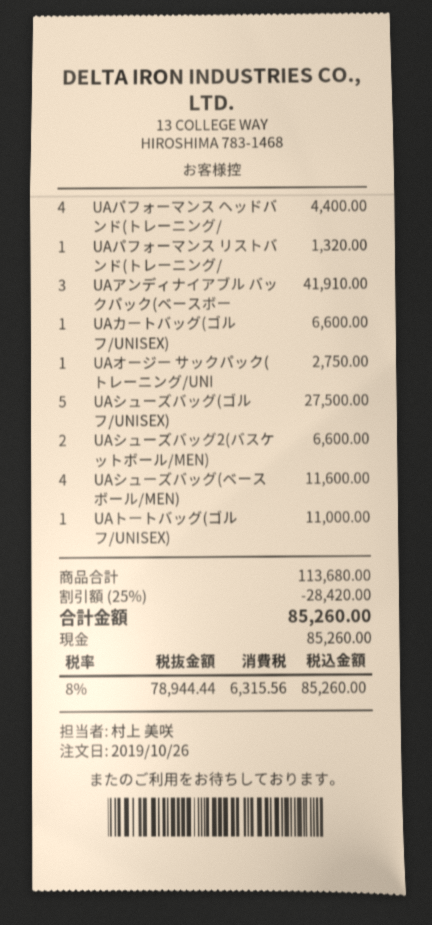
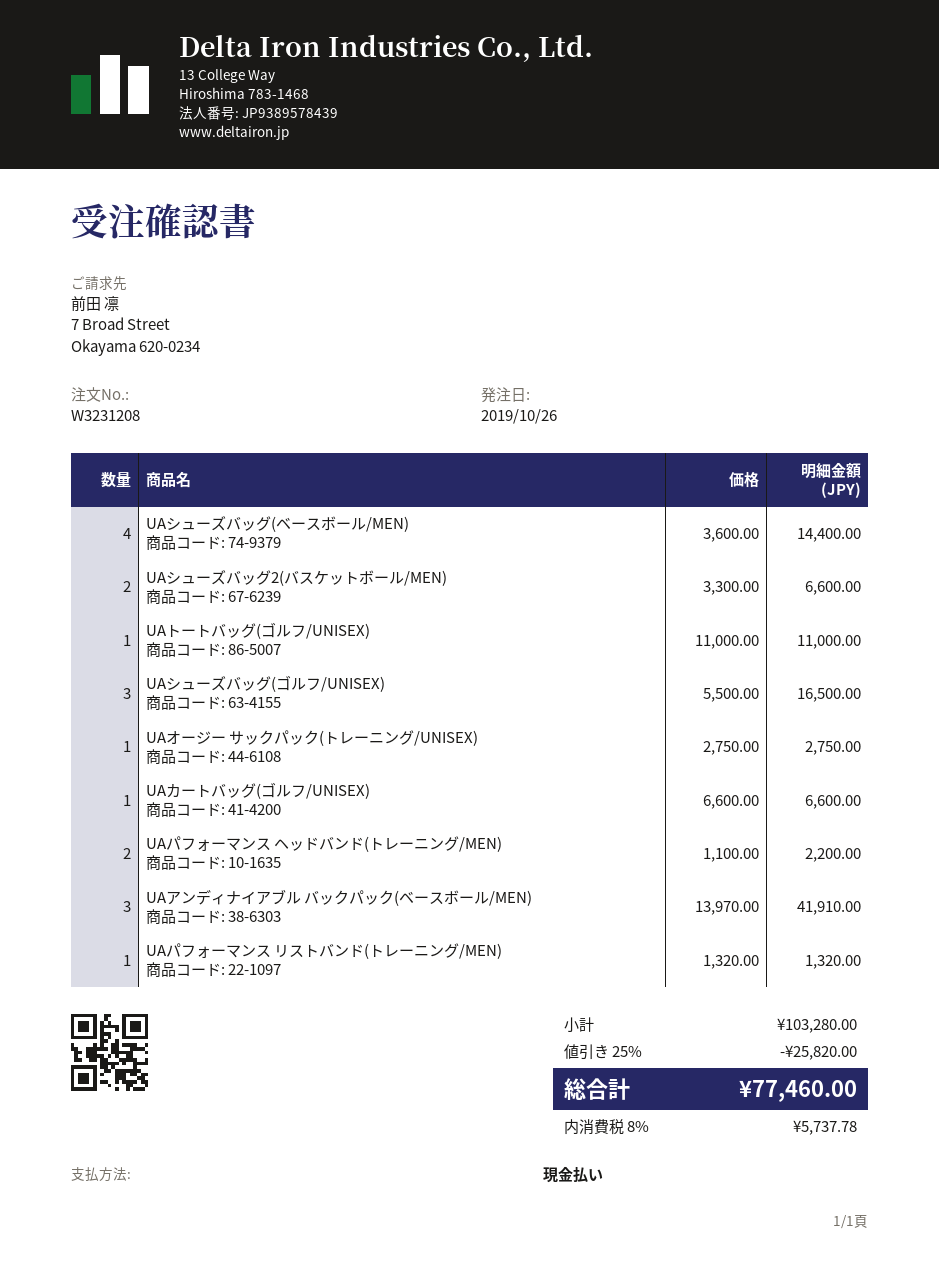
UAパフォーマンス ヘッドバンド(トレーニング/: 4 for 4400.00 -> 2 for 2200.00
UAシューズバッグ(ゴルフ/UNISEX): 5 for 27500.00 -> 3 for 16500.00
UAシューズバッグ(ベースボール/MEN): 4 for 11600.00 -> 4 for 14400.00
subtotal: 113680.00 -> 103280.00
discount: 25% = 28420.00 -> 25% = 25820.00
tax: 8% = 6315.56 -> 8% = 5737.78
total: 85260.00 -> 77460.00

